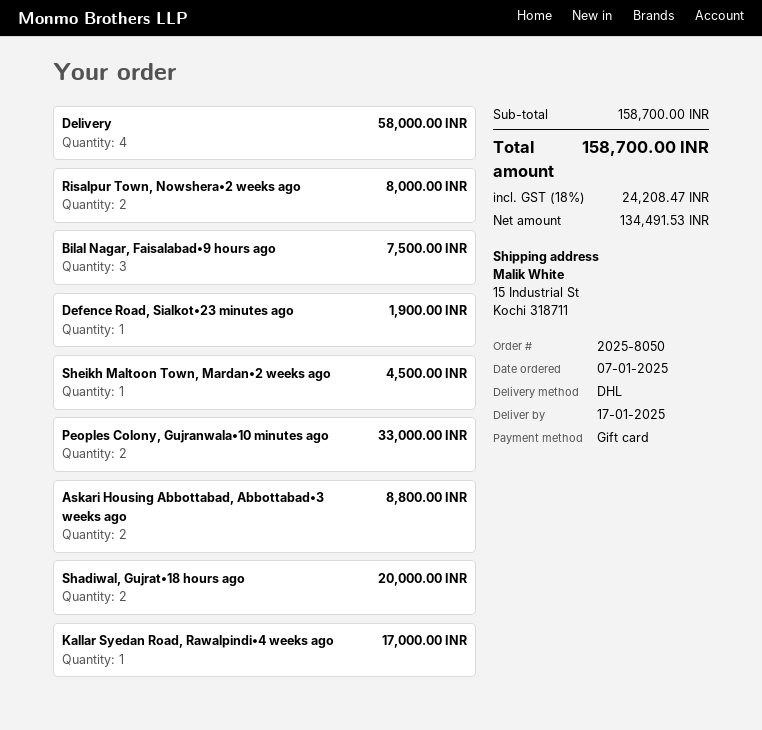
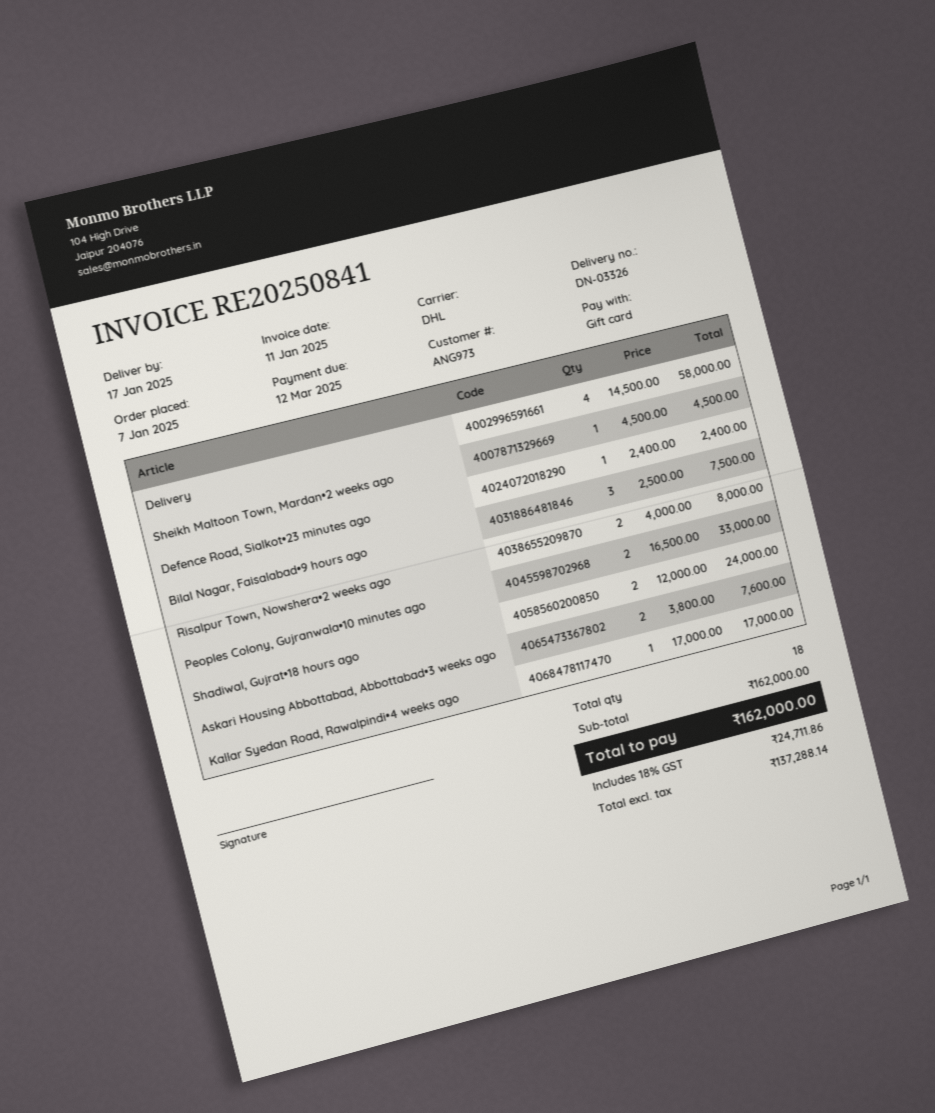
Defence Road, Sialkot•23 minutes ago: 1 for 1900.00 -> 1 for 2400.00
Askari Housing Abbottabad, Abbottabad•3 weeks ago: 2 for 8800.00 -> 2 for 7600.00
Shadiwal, Gujrat•18 hours ago: 2 for 20000.00 -> 2 for 24000.00
subtotal: 158700.00 -> 162000.00
net: 134491.53 -> 137288.14
tax: 18% = 24208.47 -> 18% = 24711.86
total: 158700.00 -> 162000.00

